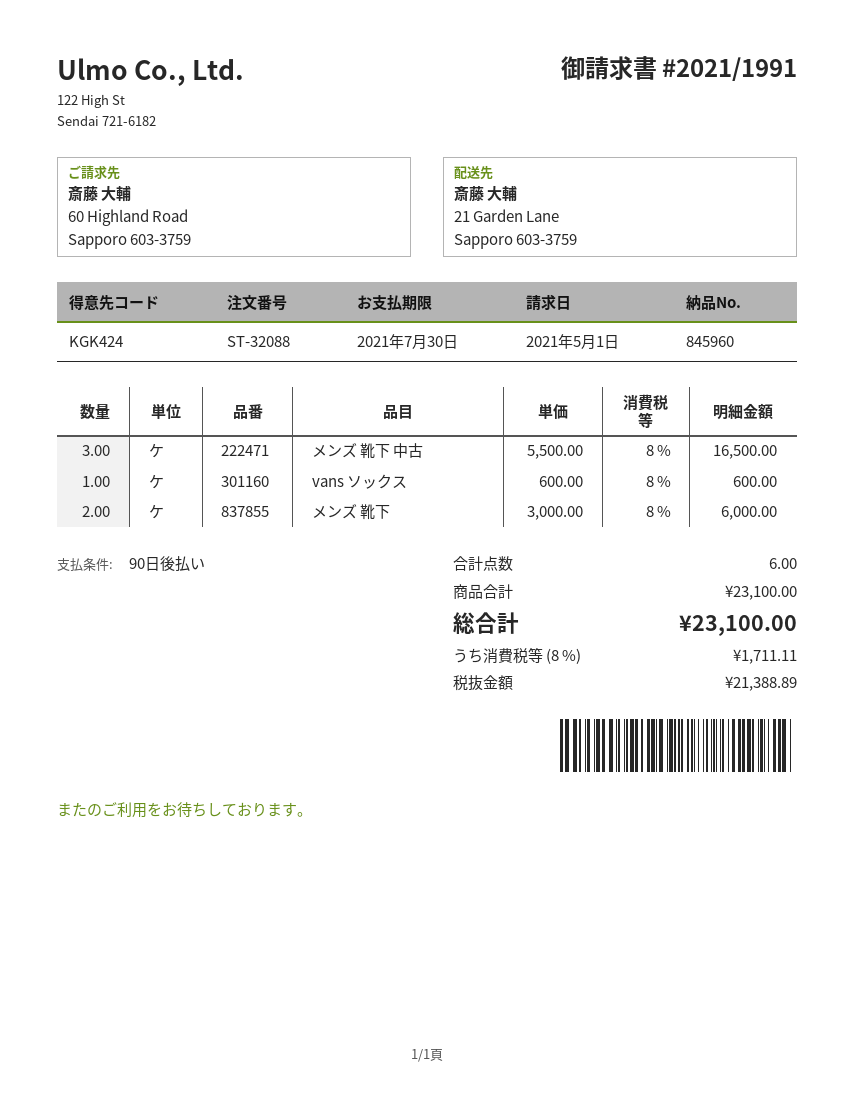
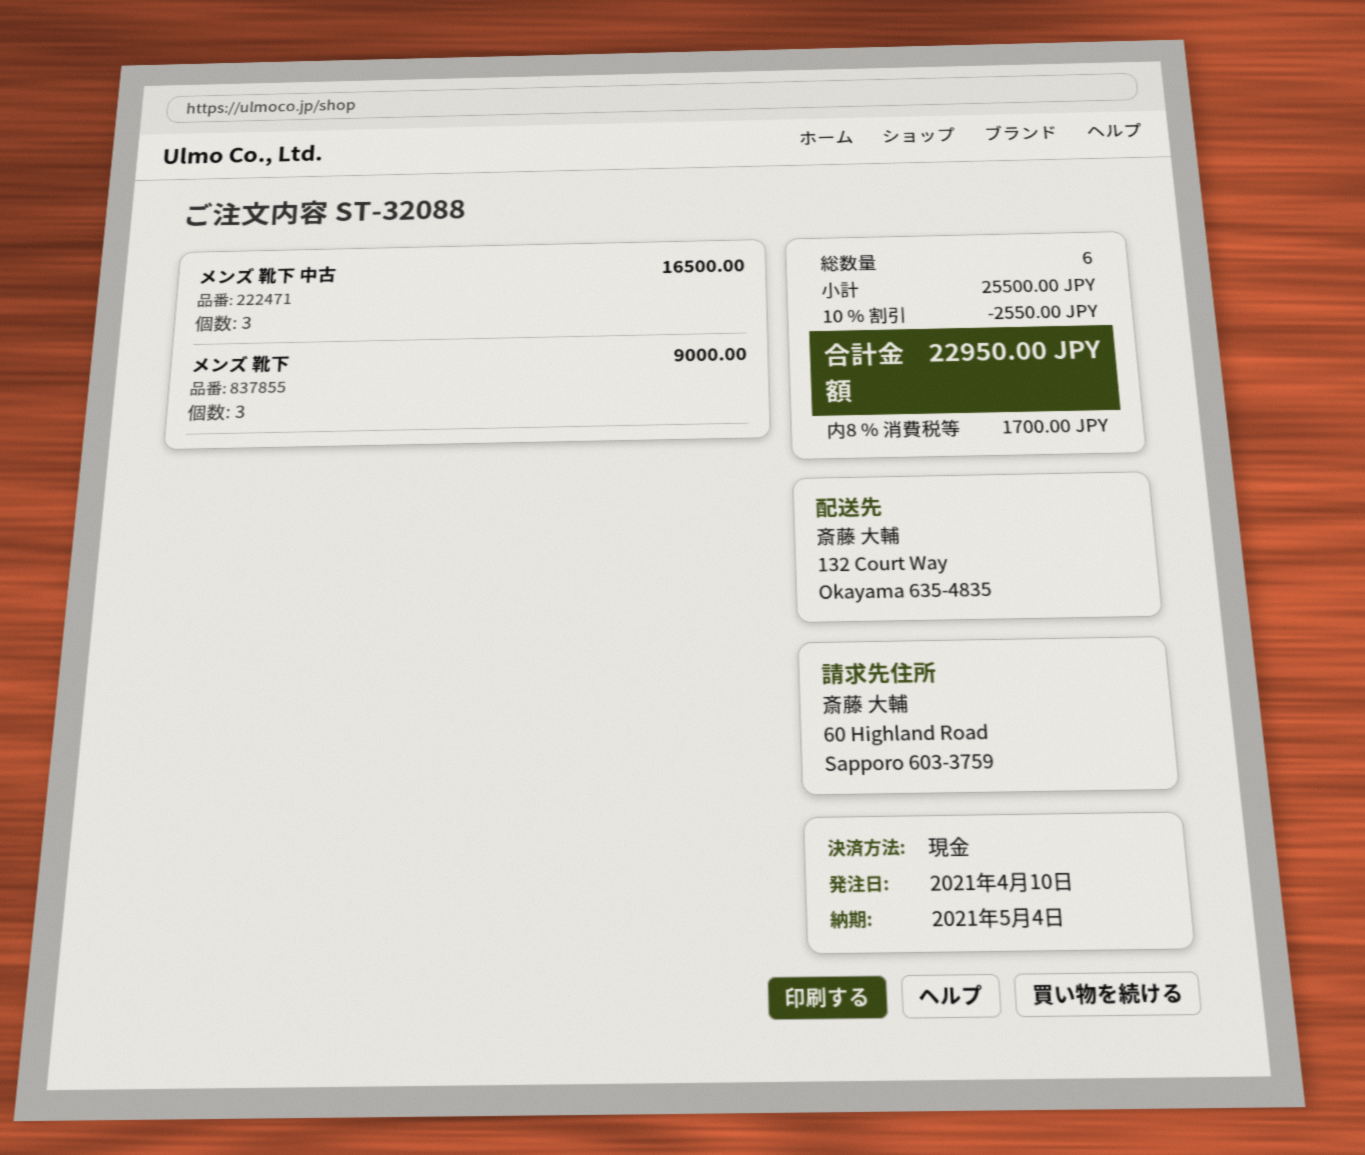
ship to: 21 Garden Lane, Sapporo 603-3759 -> 132 Court Way, Okayama 635-4835
vans ソックス: 1 for 600.00 -> none
メンズ 靴下: 2 for 6000.00 -> 3 for 9000.00
subtotal: 23100.00 -> 25500.00
discount: none -> 10% = 2550.00
tax: 8% = 1711.11 -> 8% = 1700.00
total: 23100.00 -> 22950.00

